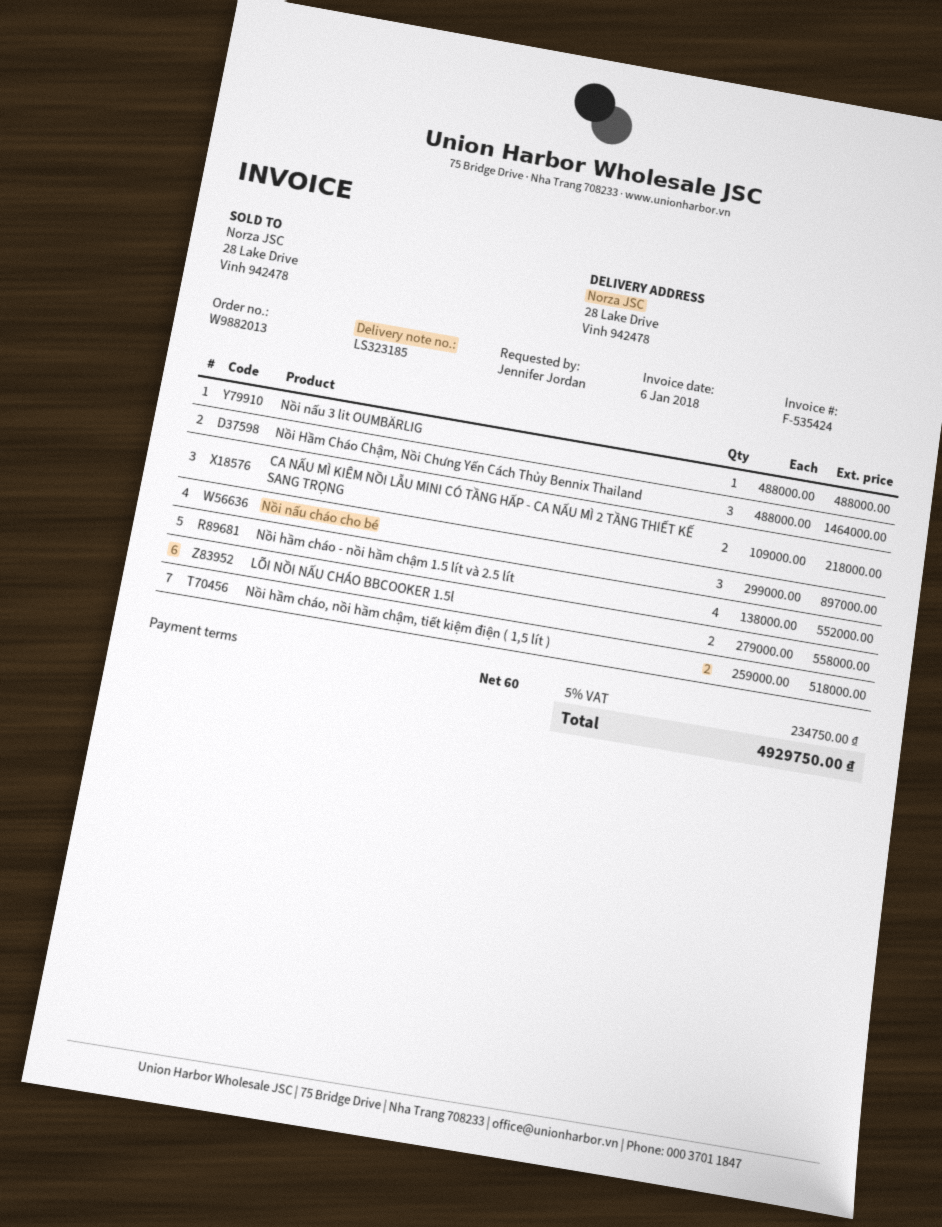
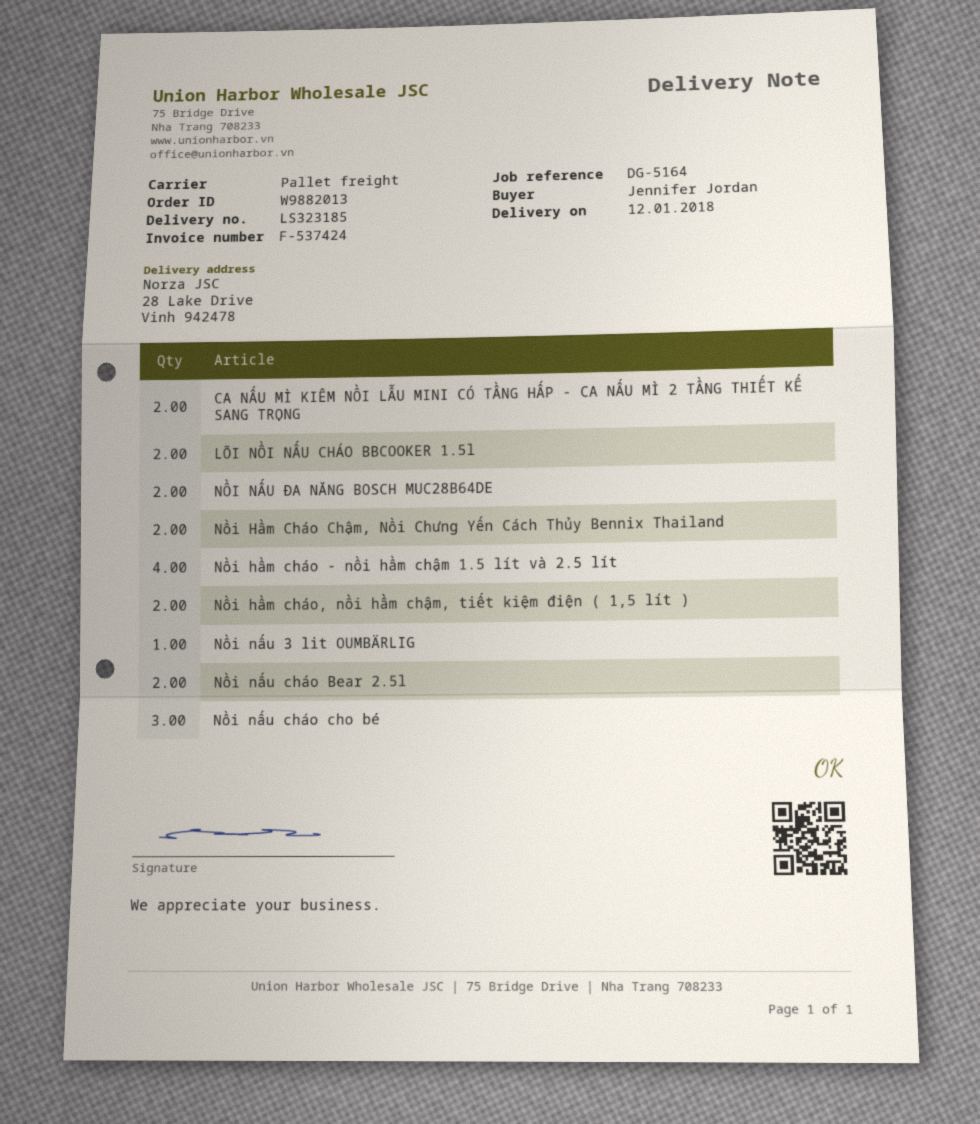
invoice number: F-535424 -> F-537424
Nồi Hầm Cháo Chậm, Nồi Chưng Yến Cách Thủy Bennix Thailand: 3 -> 2
NỒI NẤU ĐA NĂNG BOSCH MUC28B64DE: none -> 2
Nồi nấu cháo Bear 2.5l: none -> 2

